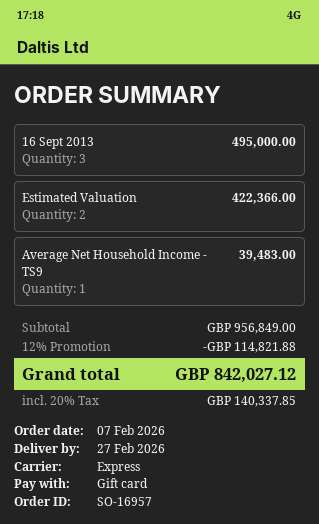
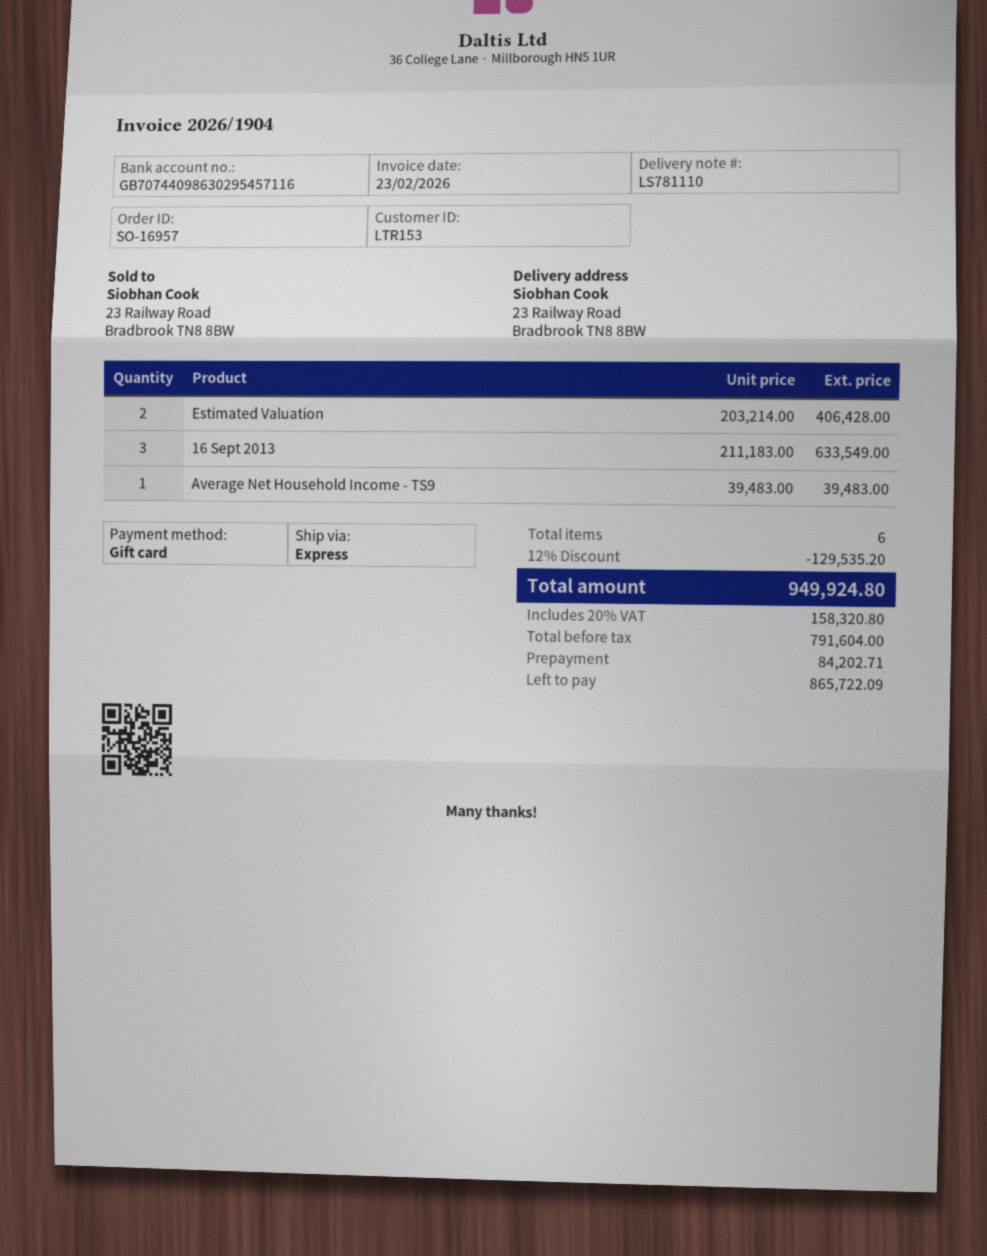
16 Sept 2013: 3 for 495000.00 -> 3 for 633549.00
Estimated Valuation: 2 for 422366.00 -> 2 for 406428.00
discount: 12% = 114821.88 -> 12% = 129535.20
tax: 20% = 140337.85 -> 20% = 158320.80
total: 842027.12 -> 949924.80

